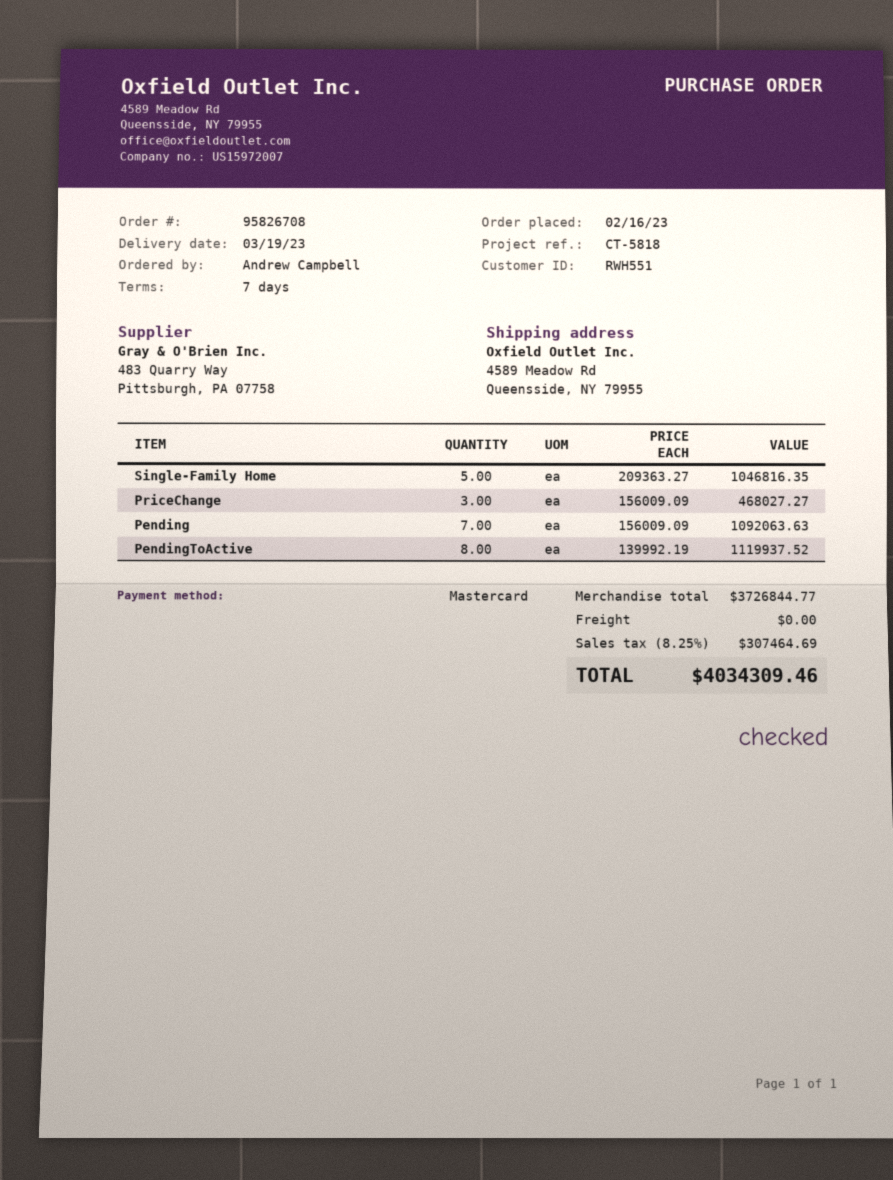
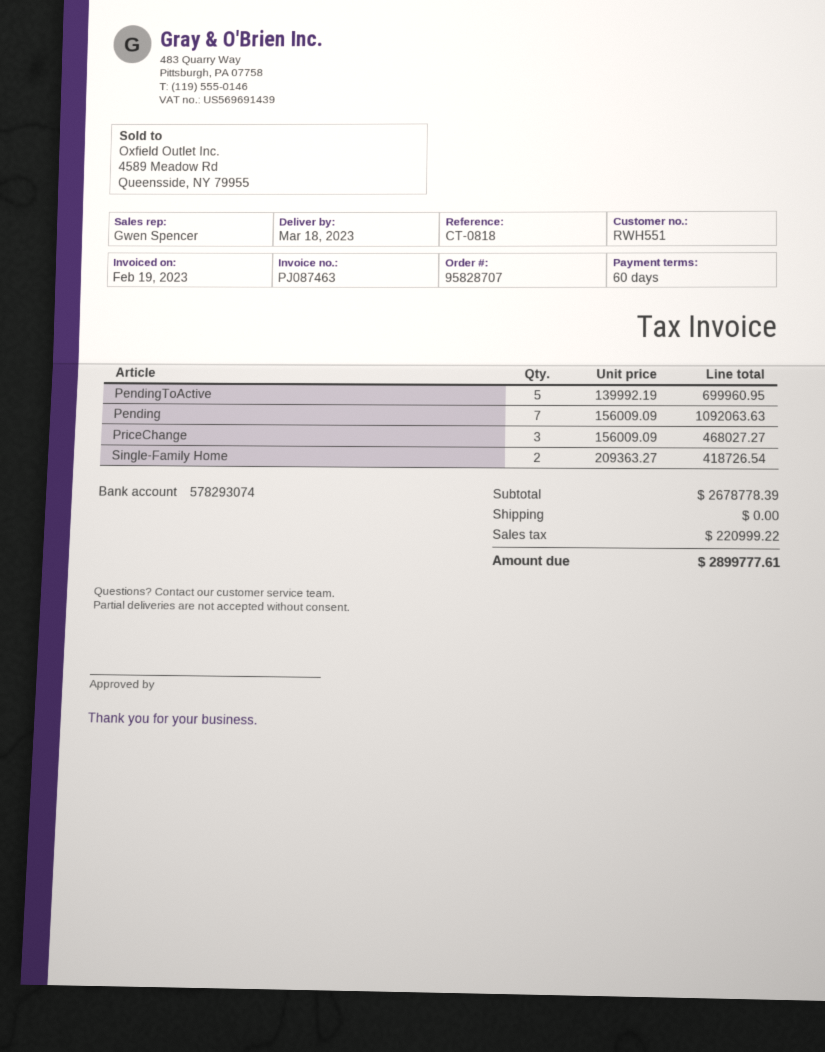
order number: 95826708 -> 95828707
delivery date: 2023-03-19 -> 2023-03-18
payment terms: 7 days -> 60 days
reference: CT-5818 -> CT-0818
Single-Family Home: 5 x 209363.27 = 1046816.35 -> 2 x 209363.27 = 418726.54
PendingToActive: 8 x 139992.19 = 1119937.52 -> 5 x 139992.19 = 699960.95
subtotal: 3726844.77 -> 2678778.39
tax: 307464.69 -> 220999.22
total: 4034309.46 -> 2899777.61

